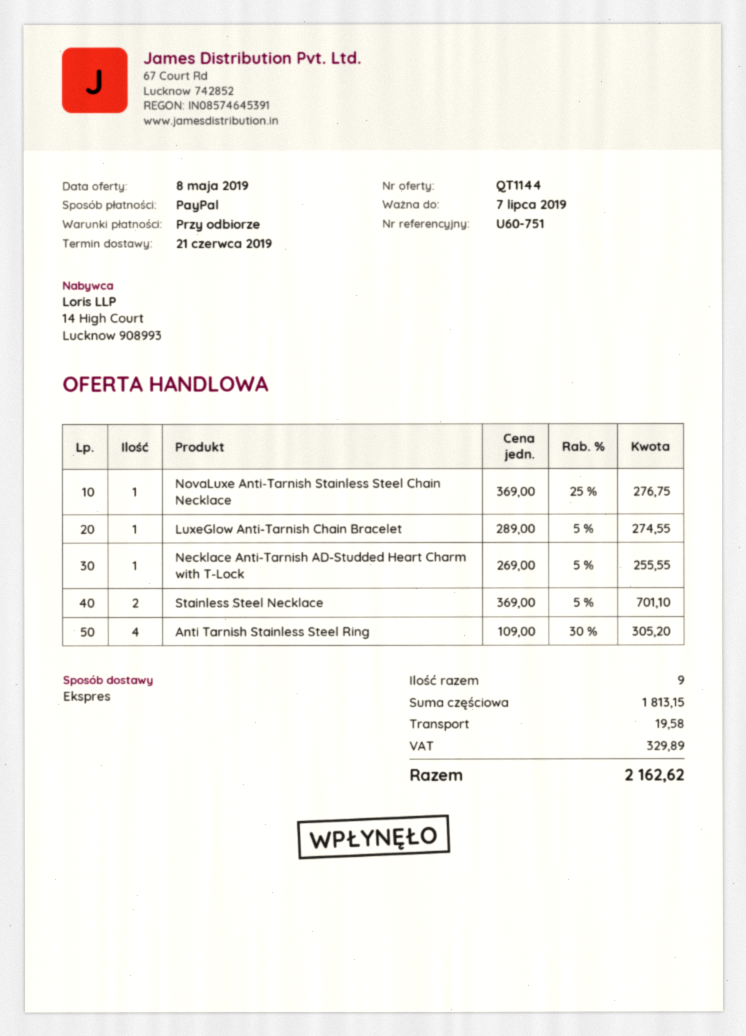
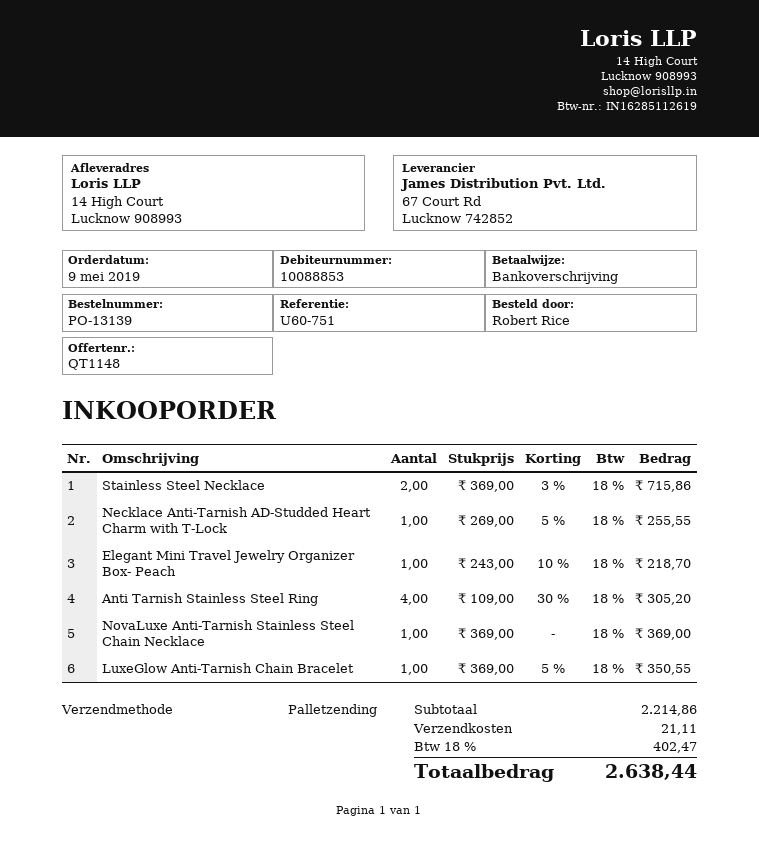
quote number: QT1144 -> QT1148
payment method: PayPal -> bank transfer
shipping method: express -> pallet freight
NovaLuxe Anti-Tarnish Stainless Steel Chain Necklace: 1 x 369.00 - 25% = 276.75 -> 1 x 369.00 = 369.00
LuxeGlow Anti-Tarnish Chain Bracelet: 1 x 289.00 - 5% = 274.55 -> 1 x 369.00 - 5% = 350.55
Stainless Steel Necklace: 2 x 369.00 - 5% = 701.10 -> 2 x 369.00 - 3% = 715.86
Elegant Mini Travel Jewelry Organizer Box- Peach: none -> 1 x 243.00 - 10% = 218.70
subtotal: 1813.15 -> 2214.86
shipping: 19.58 -> 21.11
tax: 329.89 -> 402.47
total: 2162.62 -> 2638.44

